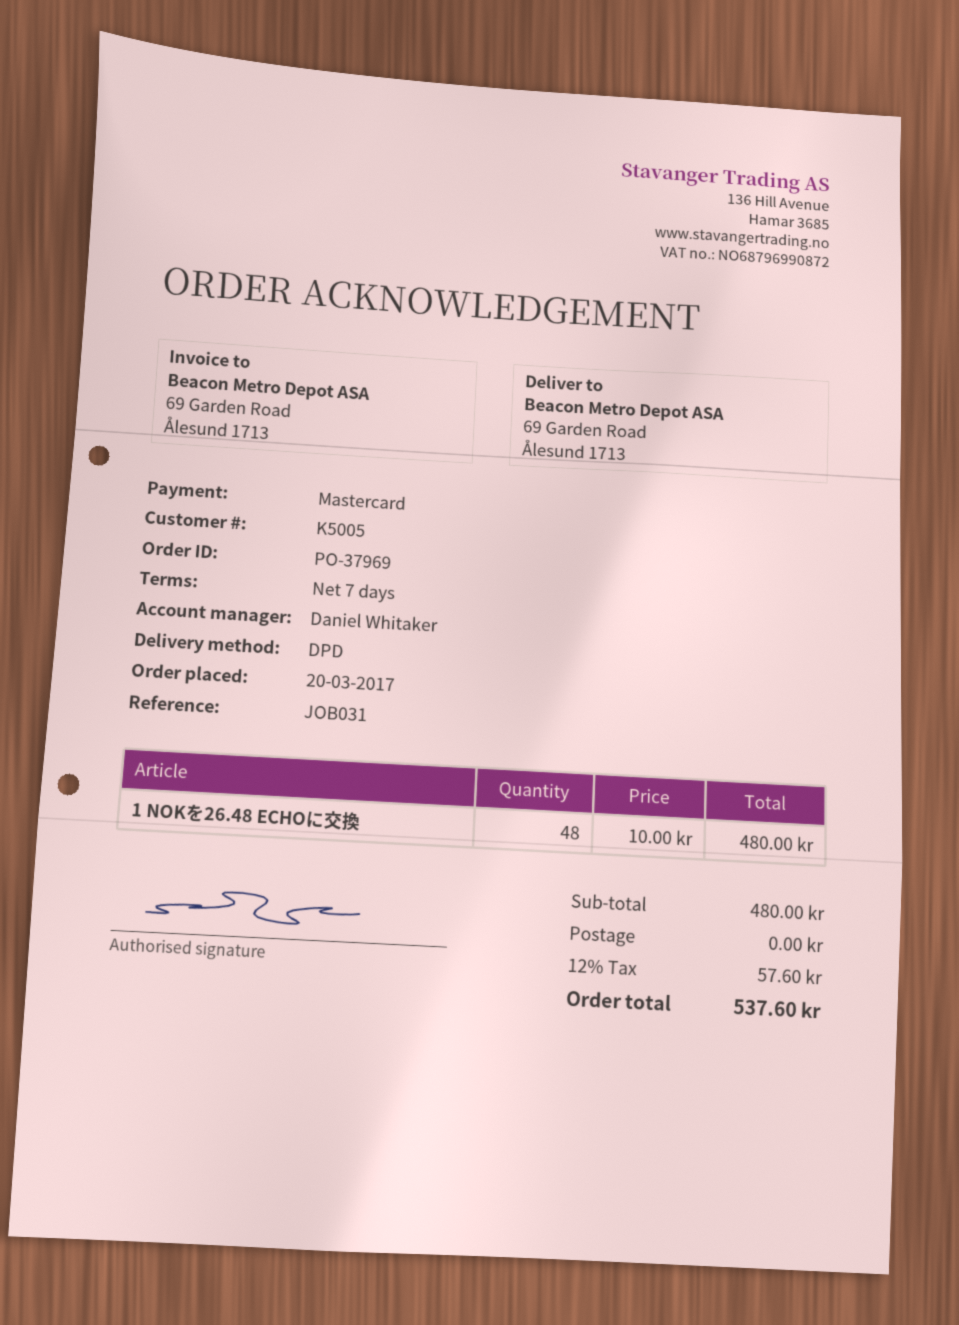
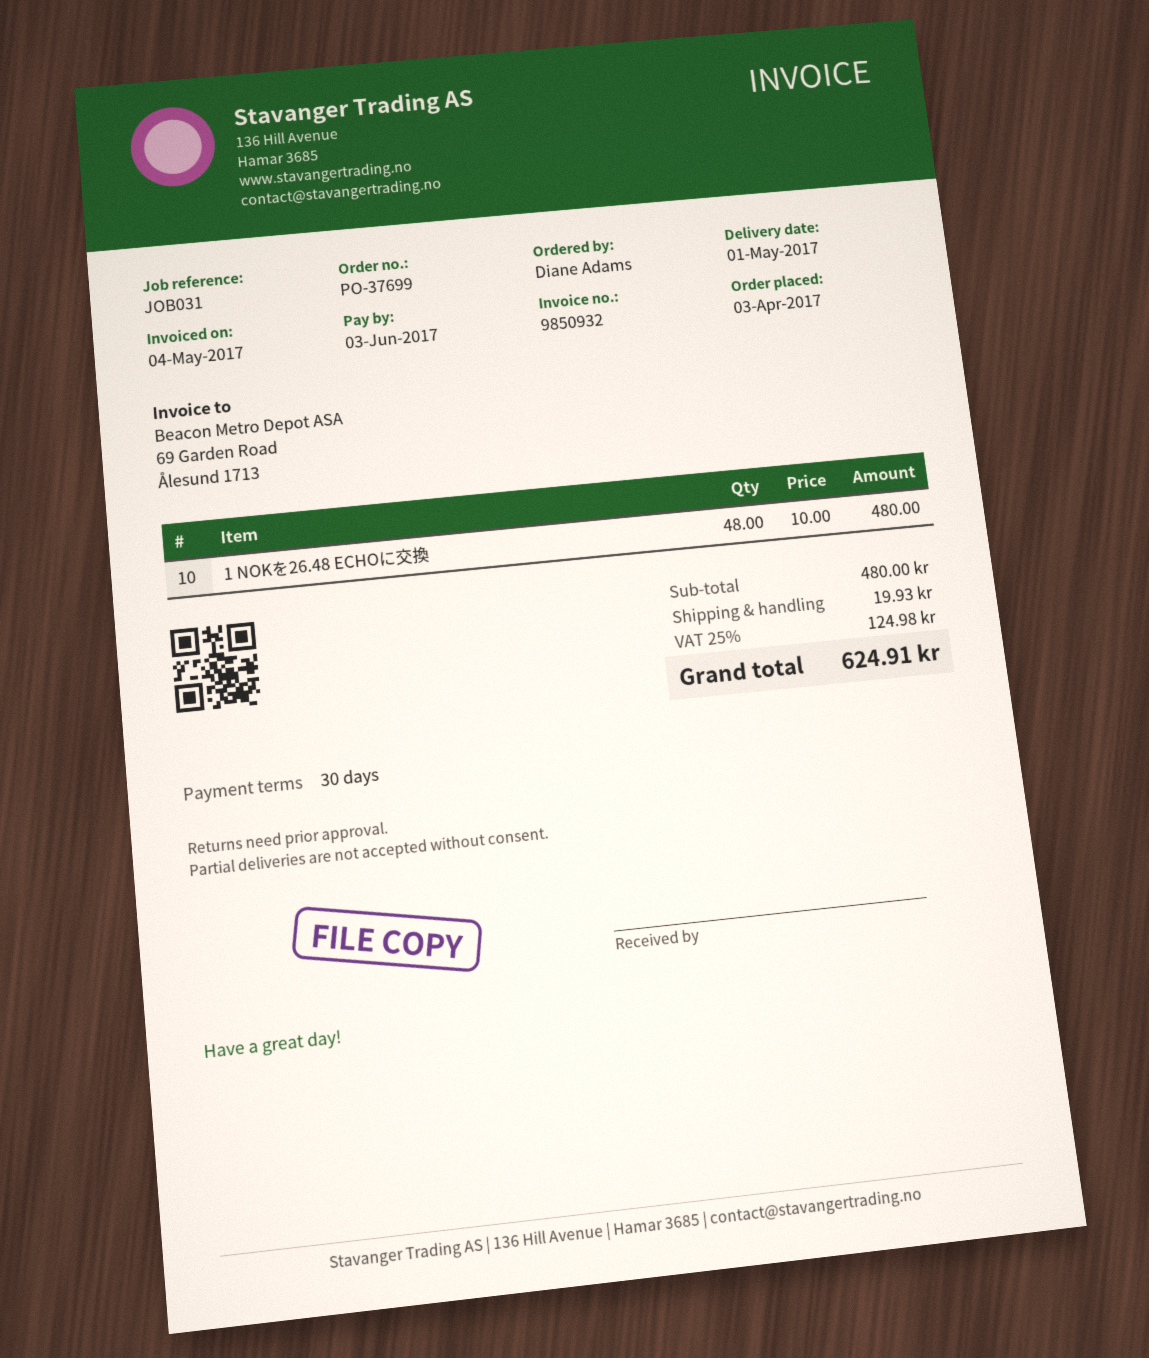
order number: PO-37969 -> PO-37699
order date: 2017-03-20 -> 2017-04-03
payment terms: 7 days -> 30 days
shipping: 0.00 -> 19.93
tax: 12% = 57.60 -> 25% = 124.98
total: 537.60 -> 624.91

